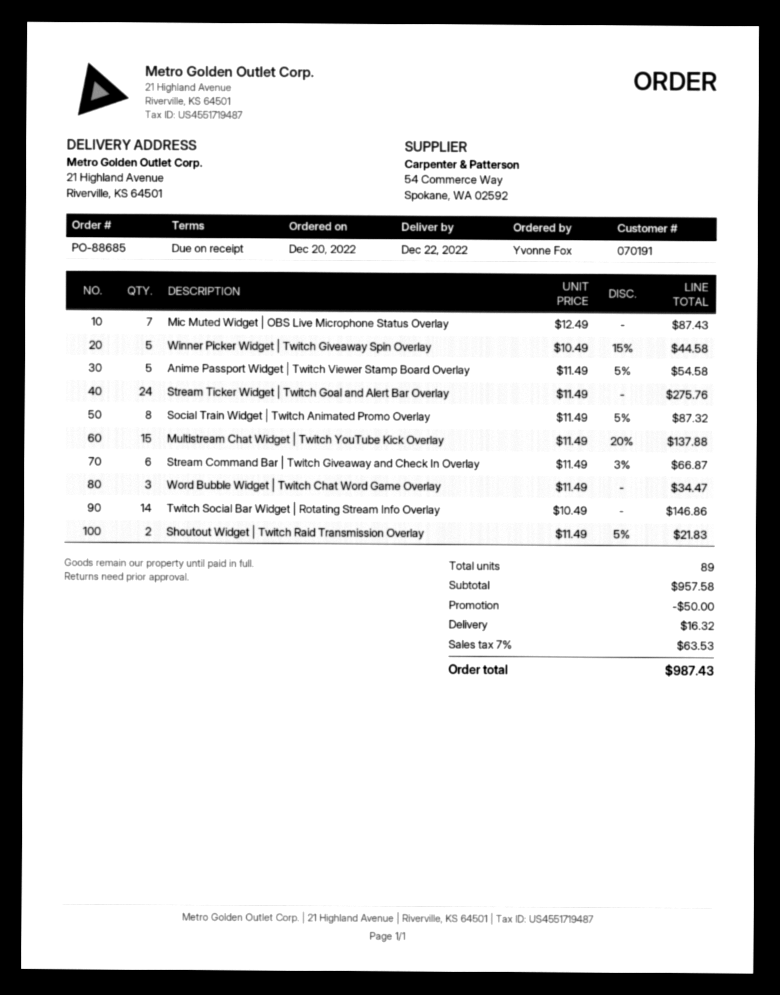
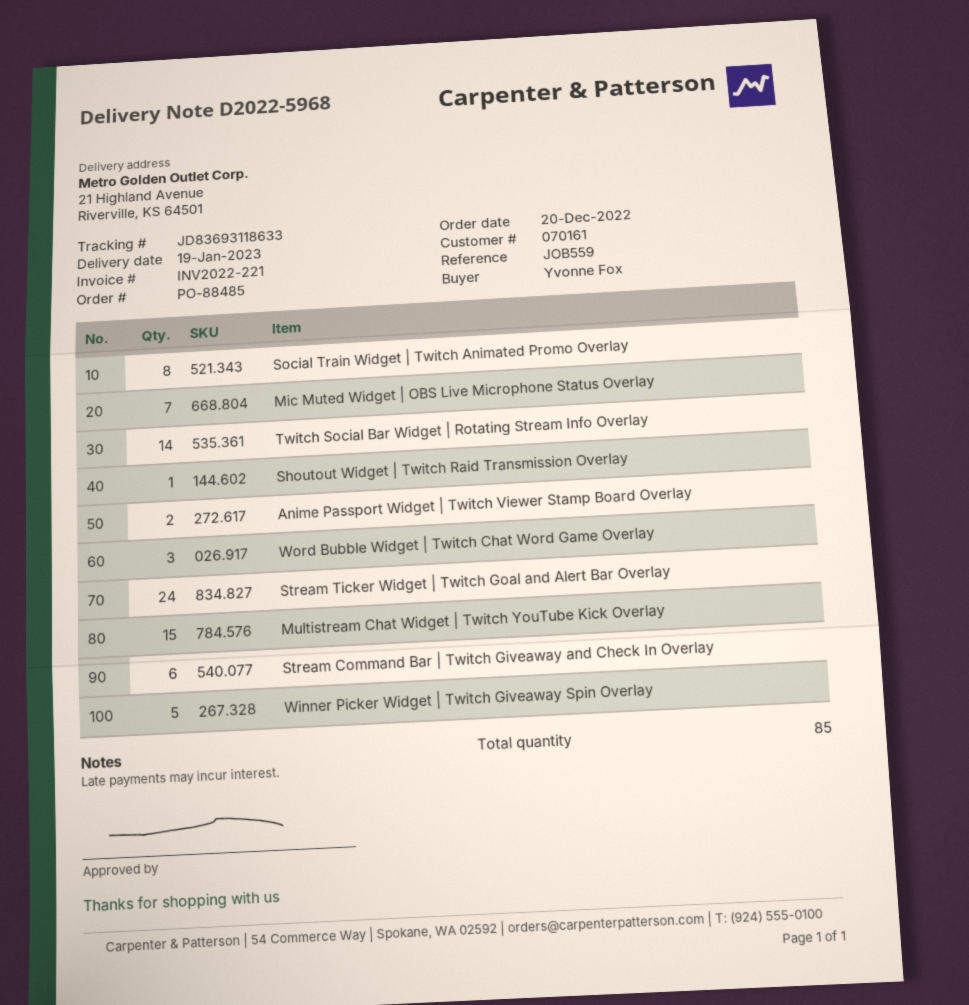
order number: PO-88685 -> PO-88485
delivery date: 2022-12-22 -> 2023-01-19
customer number: 070191 -> 070161
Anime Passport Widget | Twitch Viewer Stamp Board Overlay: 5 -> 2
Shoutout Widget | Twitch Raid Transmission Overlay: 2 -> 1
total quantity: 89 -> 85

